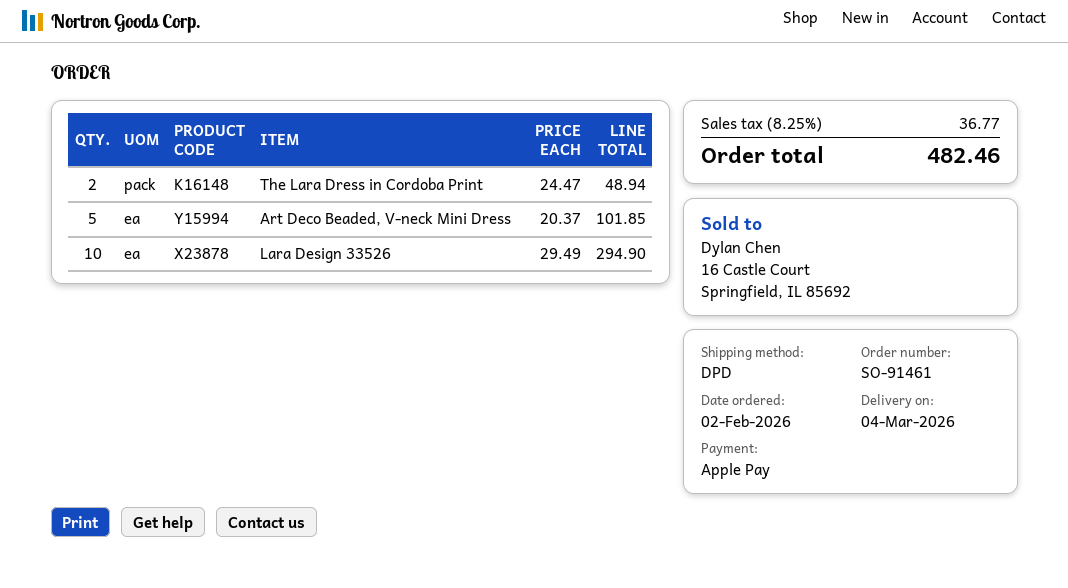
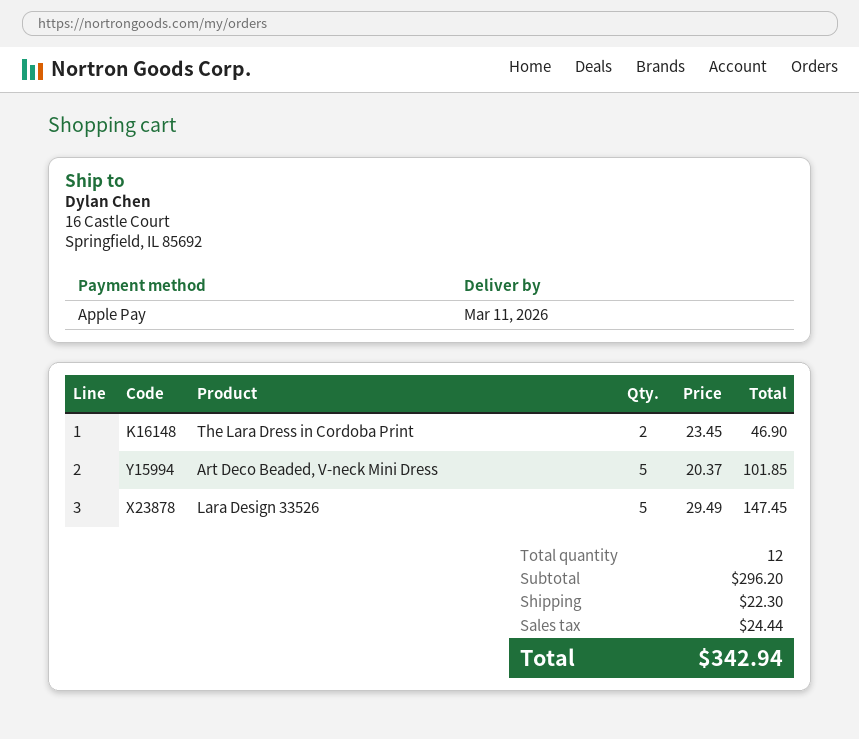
delivery date: 2026-03-04 -> 2026-03-11
The Lara Dress in Cordoba Print: 2 x 24.47 = 48.94 -> 2 x 23.45 = 46.90
Lara Design 33526: 10 x 29.49 = 294.90 -> 5 x 29.49 = 147.45
shipping: none -> 22.30
tax: 36.77 -> 24.44
total: 482.46 -> 342.94

